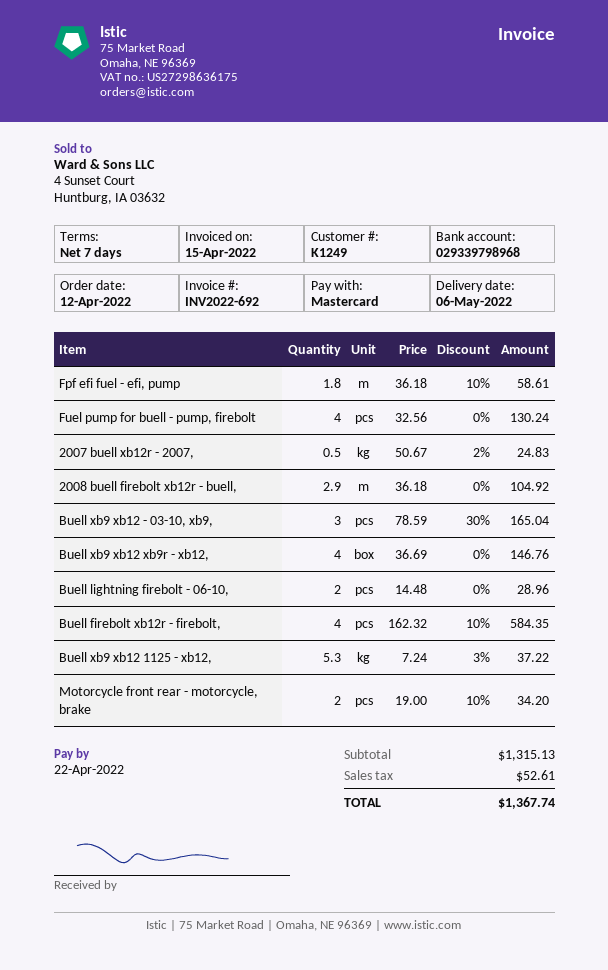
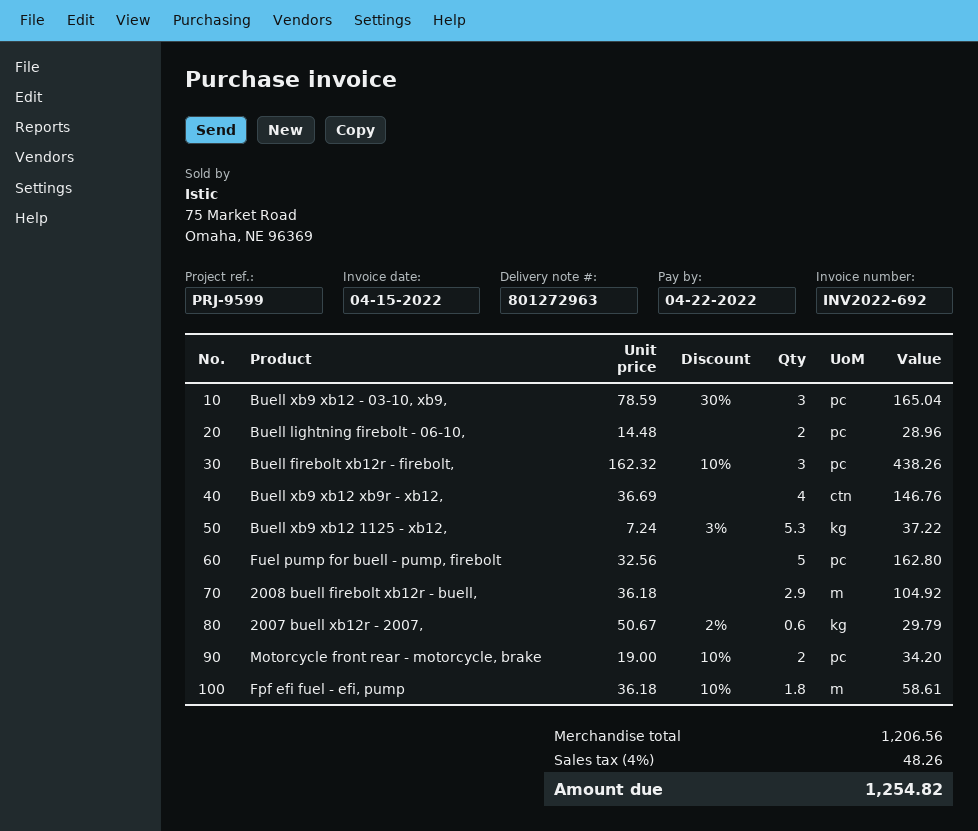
Fuel pump for buell - pump, firebolt: 4 x 32.56 = 130.24 -> 5 x 32.56 = 162.80
2007 buell xb12r - 2007,: 0.5 x 50.67 - 2% = 24.83 -> 0.6 x 50.67 - 2% = 29.79
Buell firebolt xb12r - firebolt,: 4 x 162.32 - 10% = 584.35 -> 3 x 162.32 - 10% = 438.26
subtotal: 1315.13 -> 1206.56
tax: 52.61 -> 48.26
total: 1367.74 -> 1254.82

